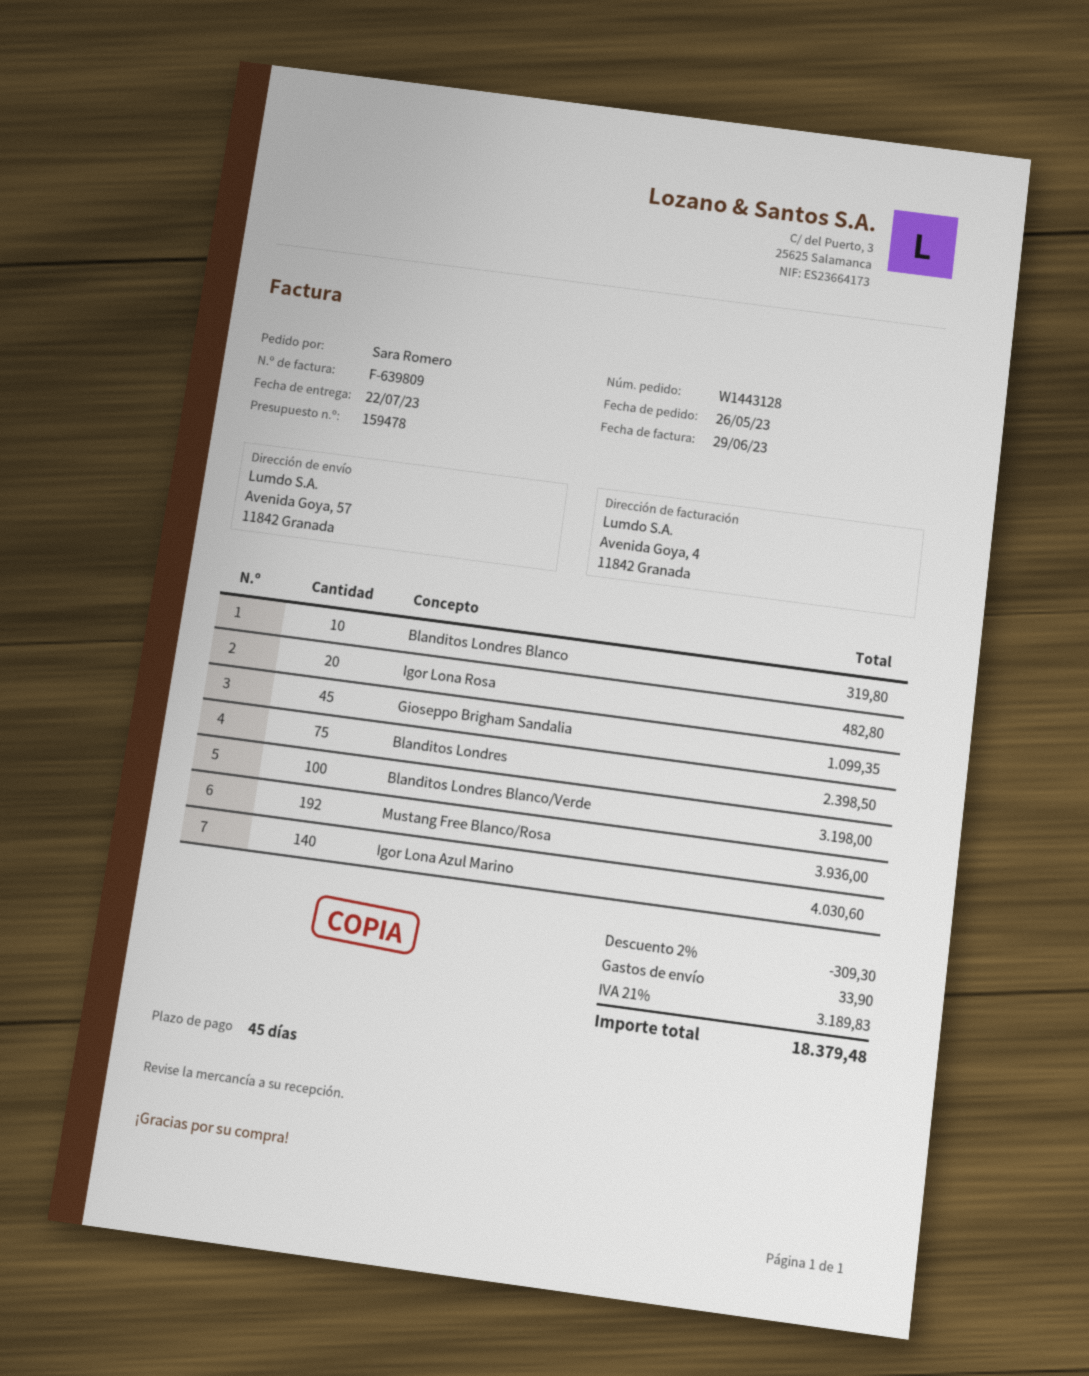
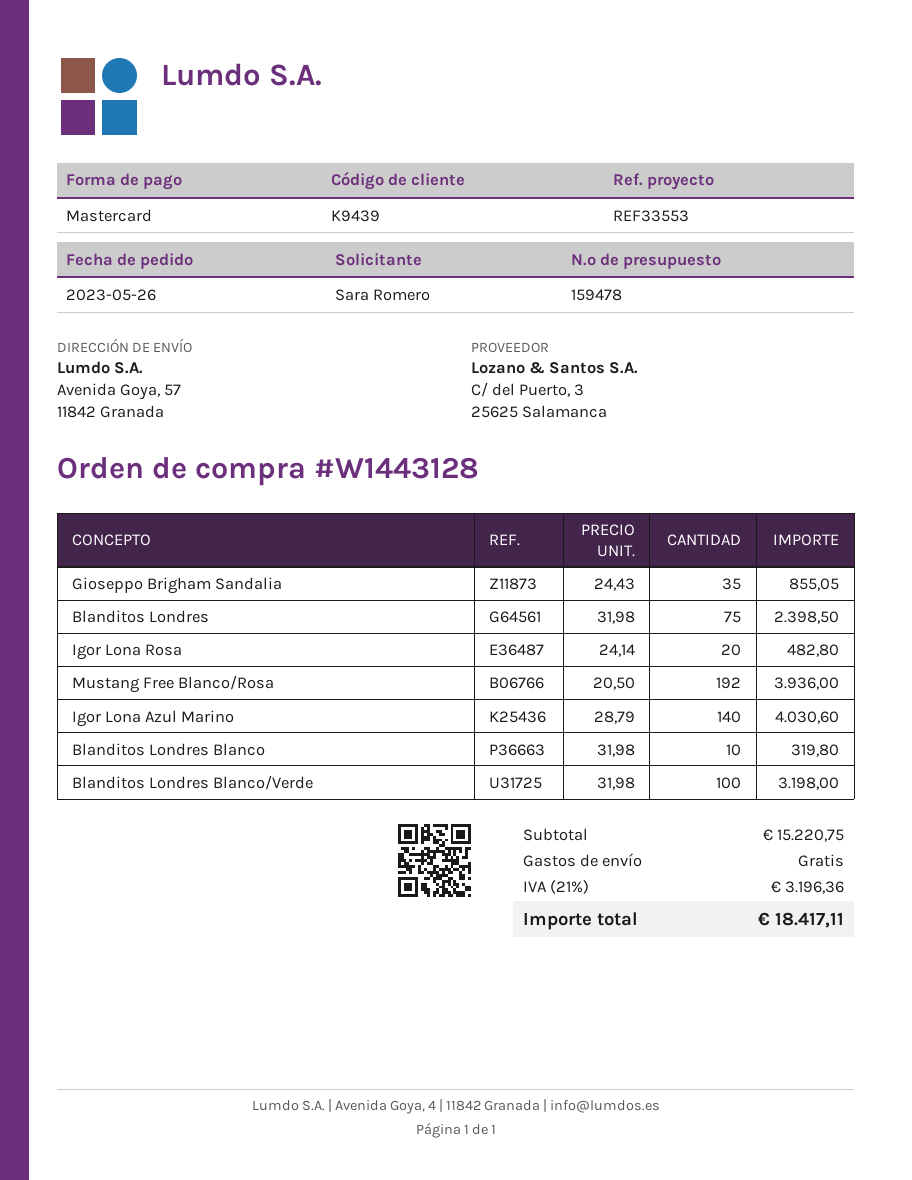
Gioseppo Brigham Sandalia: 45 for 1099.35 -> 35 for 855.05
discount: 2% = 309.30 -> none
shipping: 33.90 -> 0.00
tax: 21% = 3189.83 -> 21% = 3196.36
total: 18379.48 -> 18417.11

